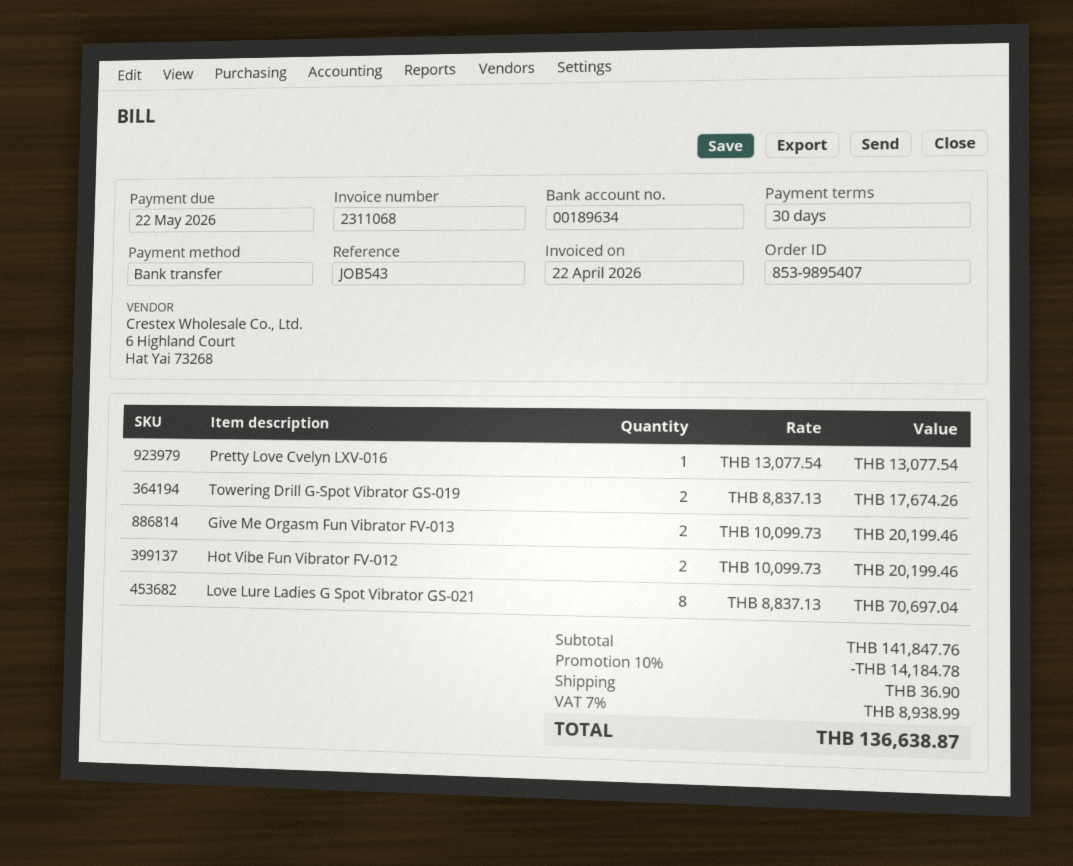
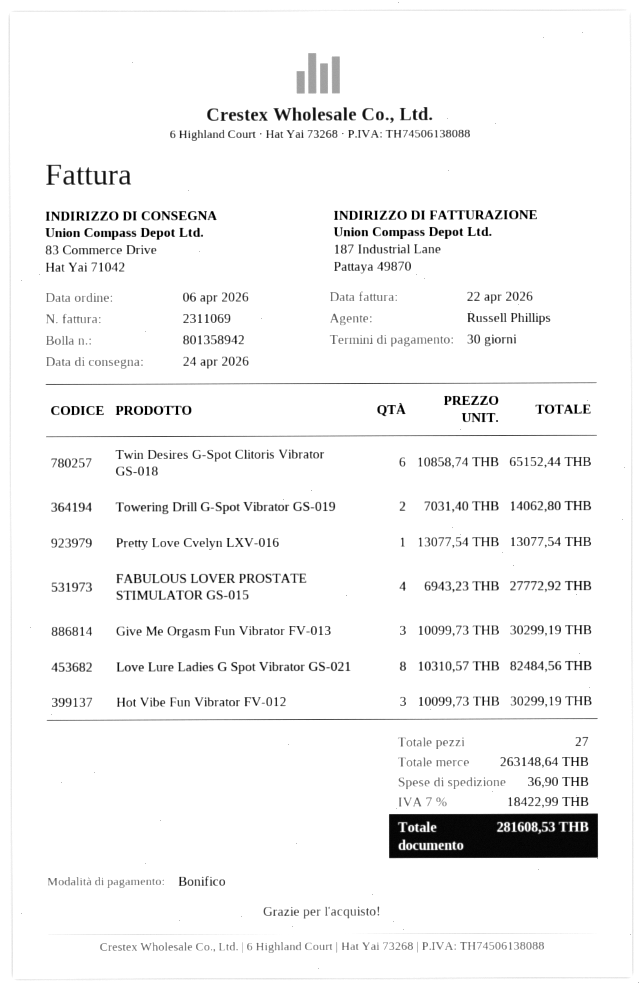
invoice number: 2311068 -> 2311069
Towering Drill G-Spot Vibrator GS-019: 2 x 8837.13 = 17674.26 -> 2 x 7031.40 = 14062.80
Give Me Orgasm Fun Vibrator FV-013: 2 x 10099.73 = 20199.46 -> 3 x 10099.73 = 30299.19
Hot Vibe Fun Vibrator FV-012: 2 x 10099.73 = 20199.46 -> 3 x 10099.73 = 30299.19
Love Lure Ladies G Spot Vibrator GS-021: 8 x 8837.13 = 70697.04 -> 8 x 10310.57 = 82484.56
Twin Desires G-Spot Clitoris Vibrator GS-018: none -> 6 x 10858.74 = 65152.44
FABULOUS LOVER PROSTATE STIMULATOR GS-015: none -> 4 x 6943.23 = 27772.92
subtotal: 141847.76 -> 263148.64
discount: 10% = 14184.78 -> none
tax: 7% = 8938.99 -> 7% = 18422.99
total: 136638.87 -> 281608.53

